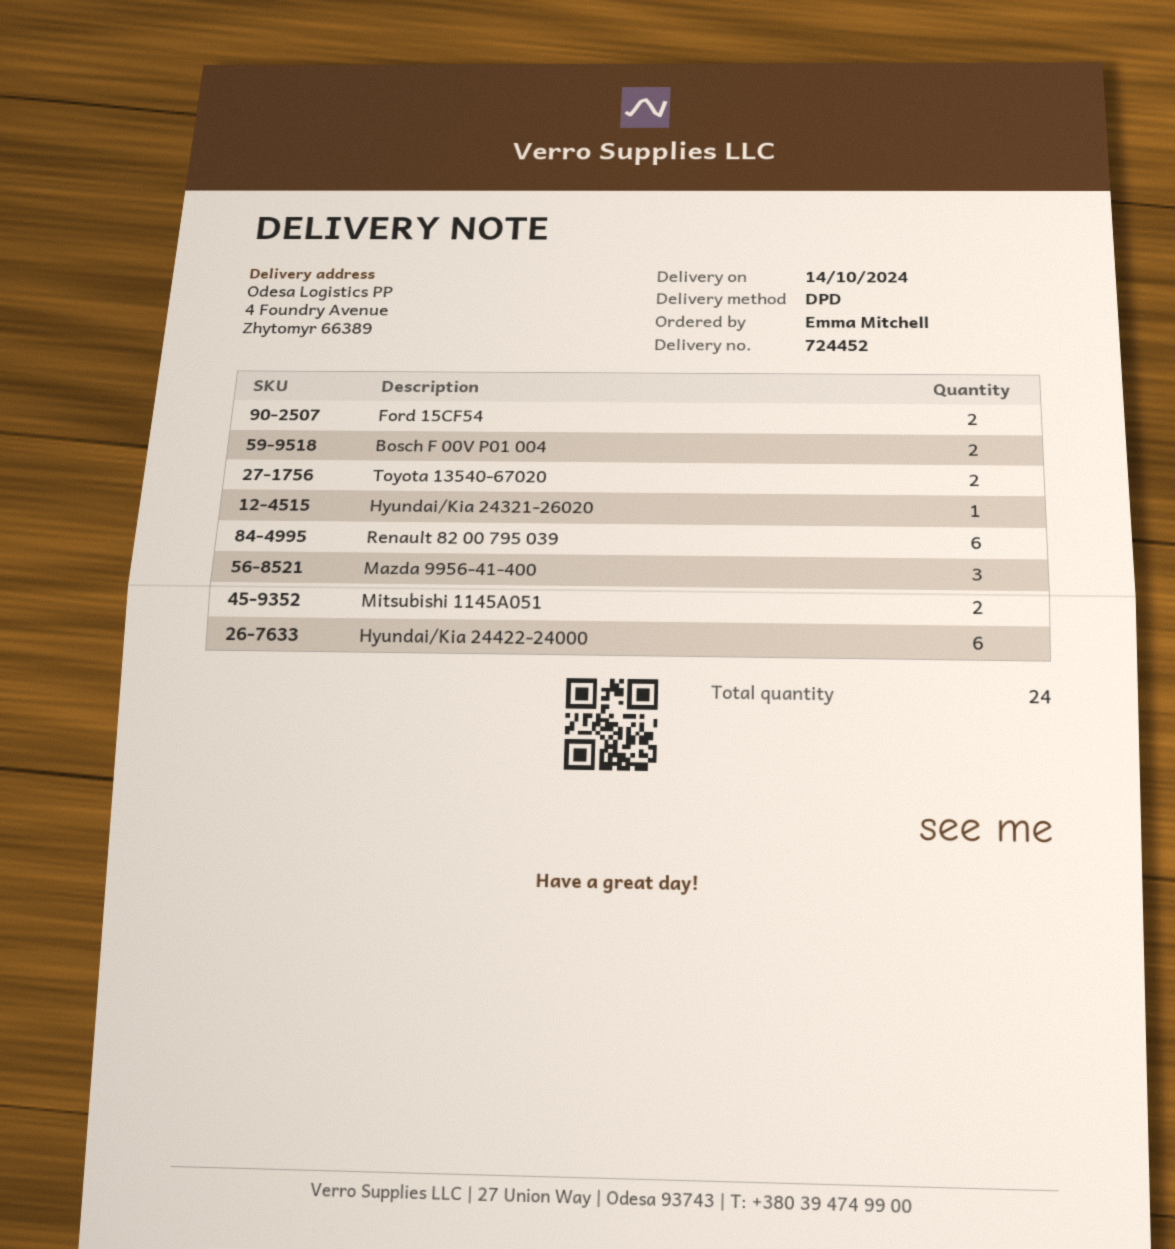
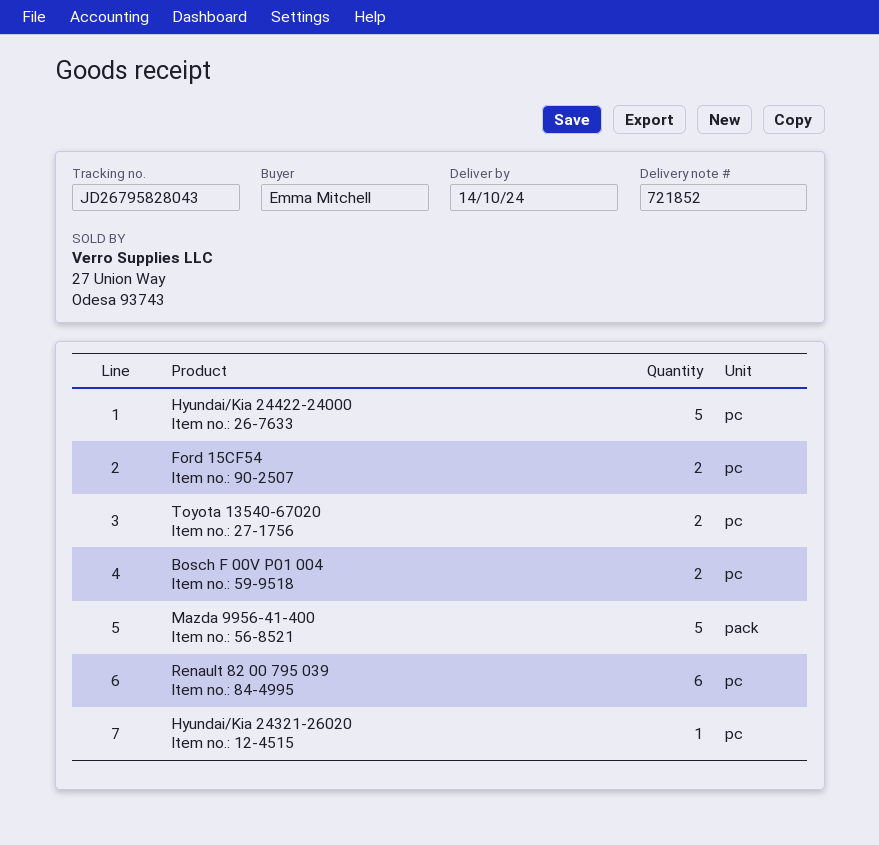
delivery note number: 724452 -> 721852
Mazda 9956-41-400: 3 -> 5
Mitsubishi 1145A051: 2 -> none
Hyundai/Kia 24422-24000: 6 -> 5

